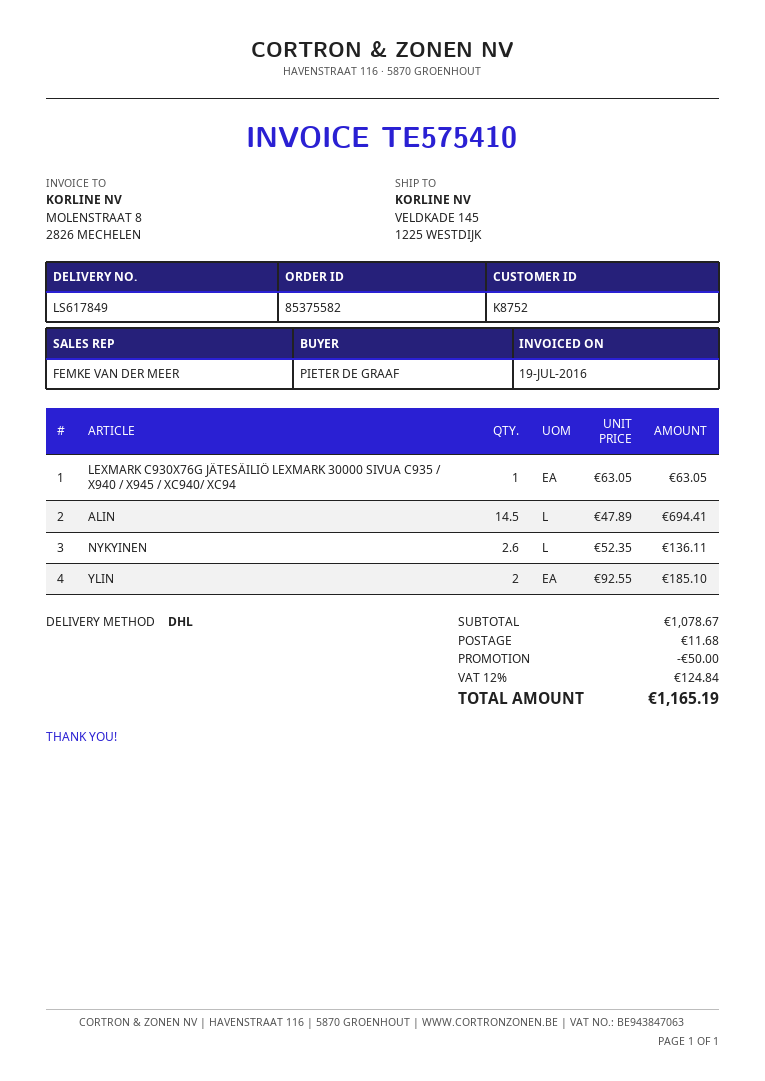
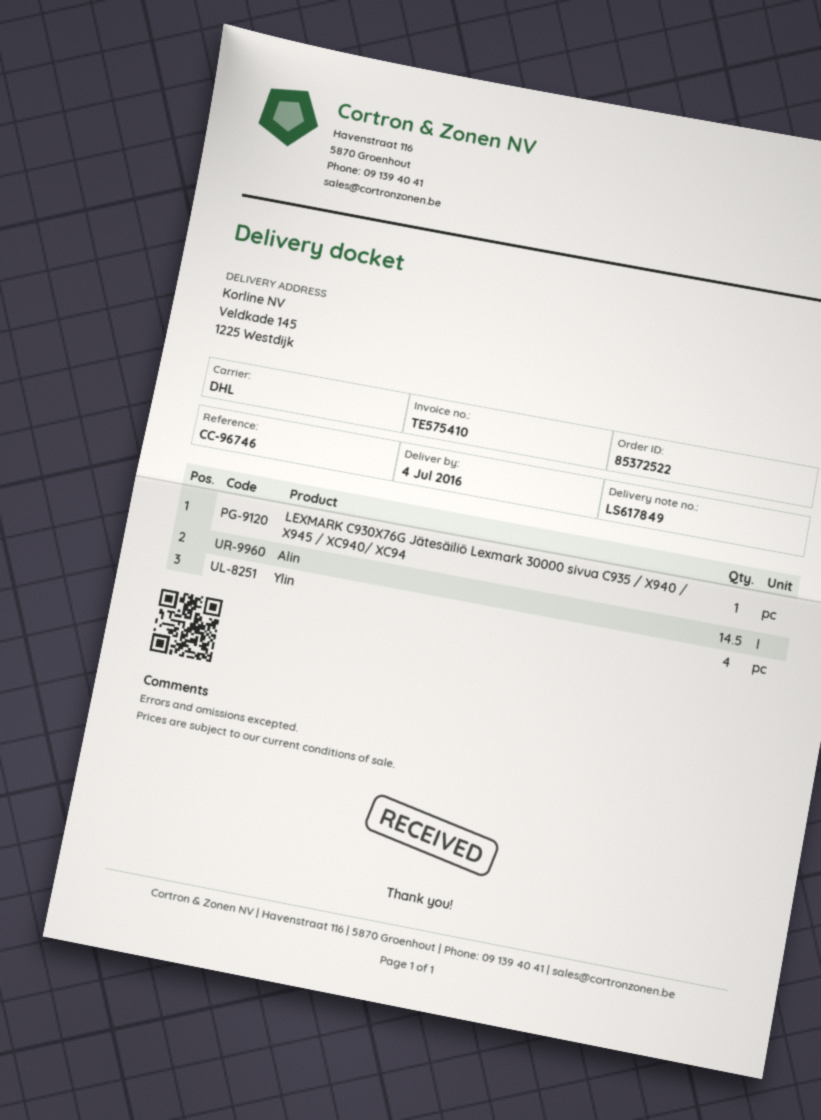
order number: 85375582 -> 85372522
NYKYINEN: 2.6 -> none
YLIN: 2 -> 4

